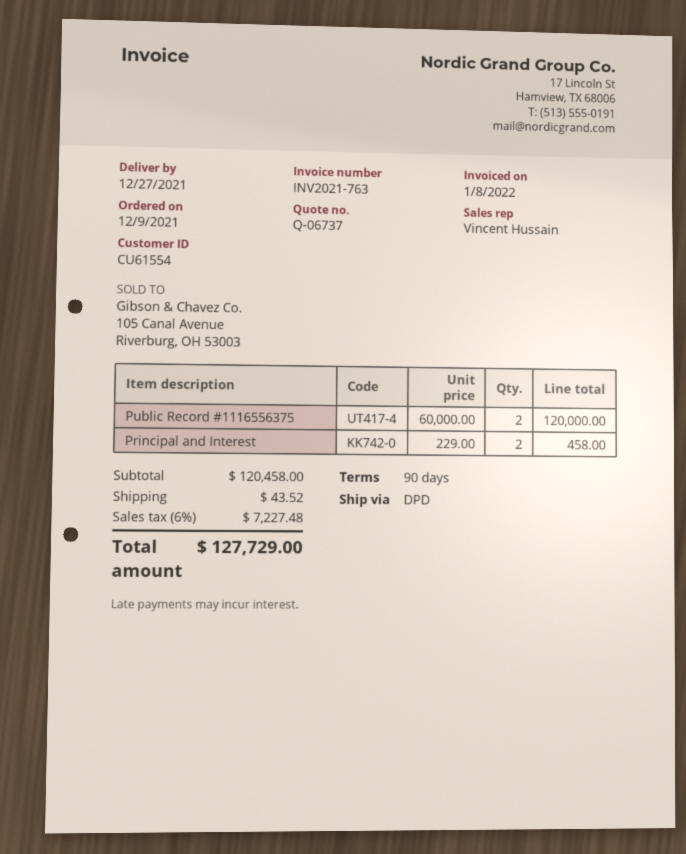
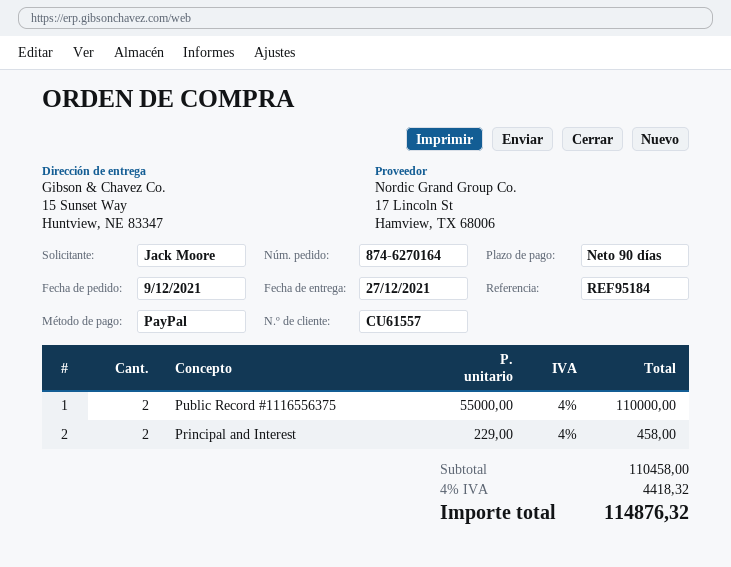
customer number: CU61554 -> CU61557
Public Record #1116556375: 2 x 60000.00 = 120000.00 -> 2 x 55000.00 = 110000.00
subtotal: 120458.00 -> 110458.00
shipping: 43.52 -> none
tax: 6% = 7227.48 -> 4% = 4418.32
total: 127729.00 -> 114876.32

